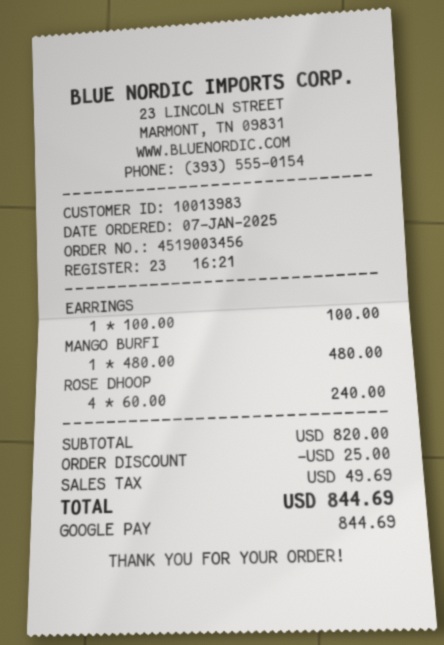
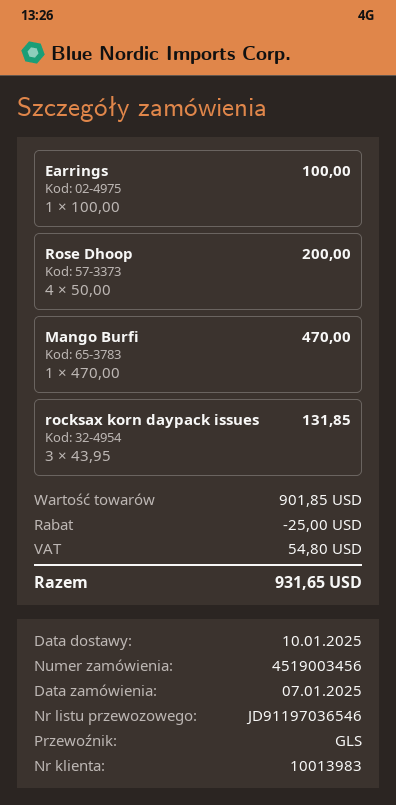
MANGO BURFI: 1 x 480.00 = 480.00 -> 1 x 470.00 = 470.00
ROSE DHOOP: 4 x 60.00 = 240.00 -> 4 x 50.00 = 200.00
rocksax korn daypack issues: none -> 3 x 43.95 = 131.85
subtotal: 820.00 -> 901.85
tax: 49.69 -> 54.80
total: 844.69 -> 931.65

